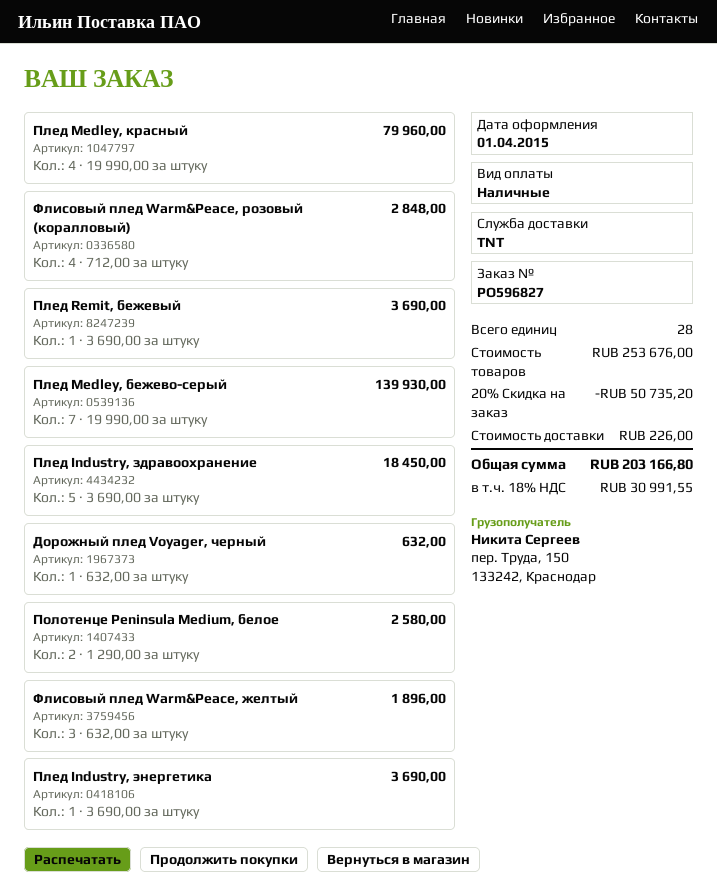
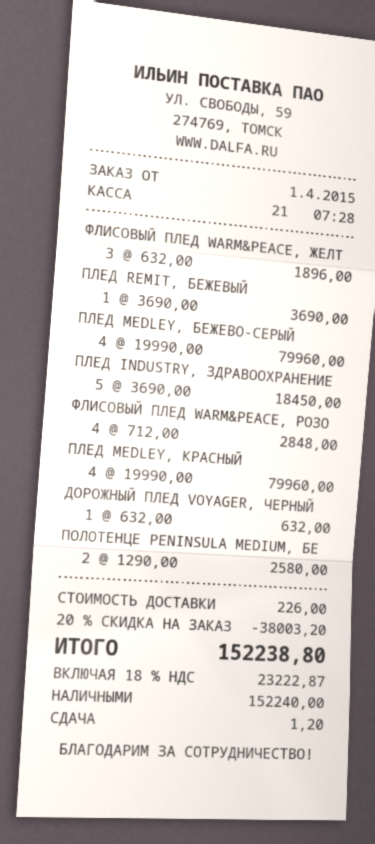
Плед Medley, бежево-серый: 7 x 19990.00 = 139930.00 -> 4 x 19990.00 = 79960.00
Плед Industry, энергетика: 1 x 3690.00 = 3690.00 -> none
discount: 20% = 50735.20 -> 20% = 38003.20
tax: 18% = 30991.55 -> 18% = 23222.87
total: 203166.80 -> 152238.80

